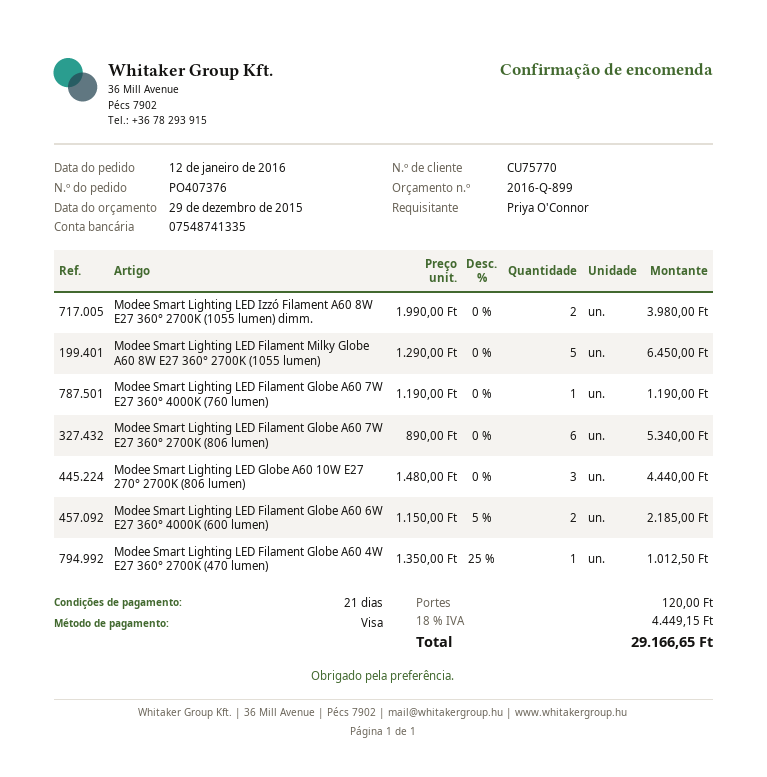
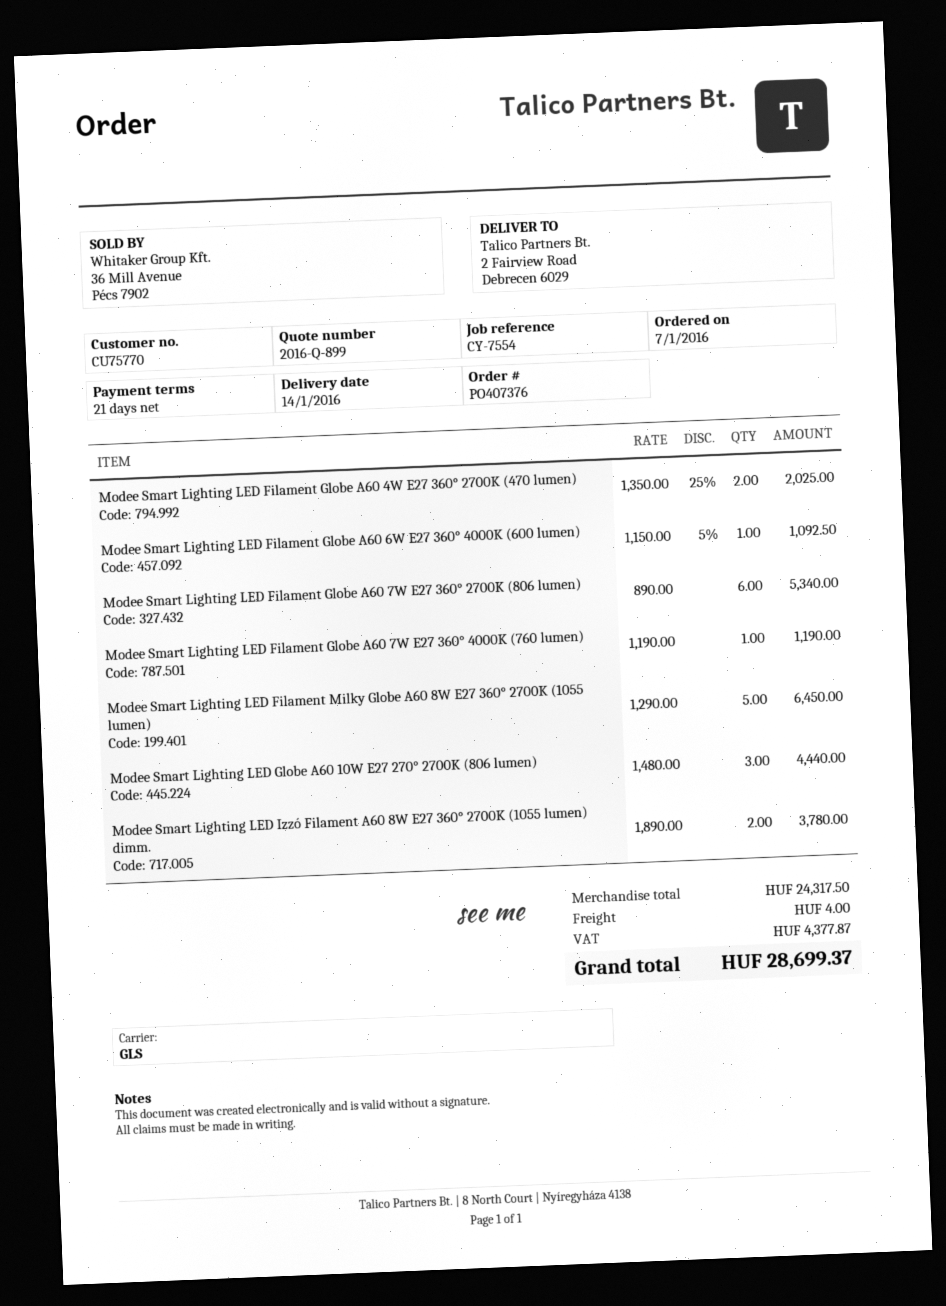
order date: 2016-01-12 -> 2016-01-07
Modee Smart Lighting LED Izzó Filament A60 8W E27 360° 2700K (1055 lumen) dimm.: 2 x 1990.00 = 3980.00 -> 2 x 1890.00 = 3780.00
Modee Smart Lighting LED Filament Globe A60 6W E27 360° 4000K (600 lumen): 2 x 1150.00 - 5% = 2185.00 -> 1 x 1150.00 - 5% = 1092.50
Modee Smart Lighting LED Filament Globe A60 4W E27 360° 2700K (470 lumen): 1 x 1350.00 - 25% = 1012.50 -> 2 x 1350.00 - 25% = 2025.00
shipping: 120.00 -> 4.00
tax: 4449.15 -> 4377.87
total: 29166.65 -> 28699.37

